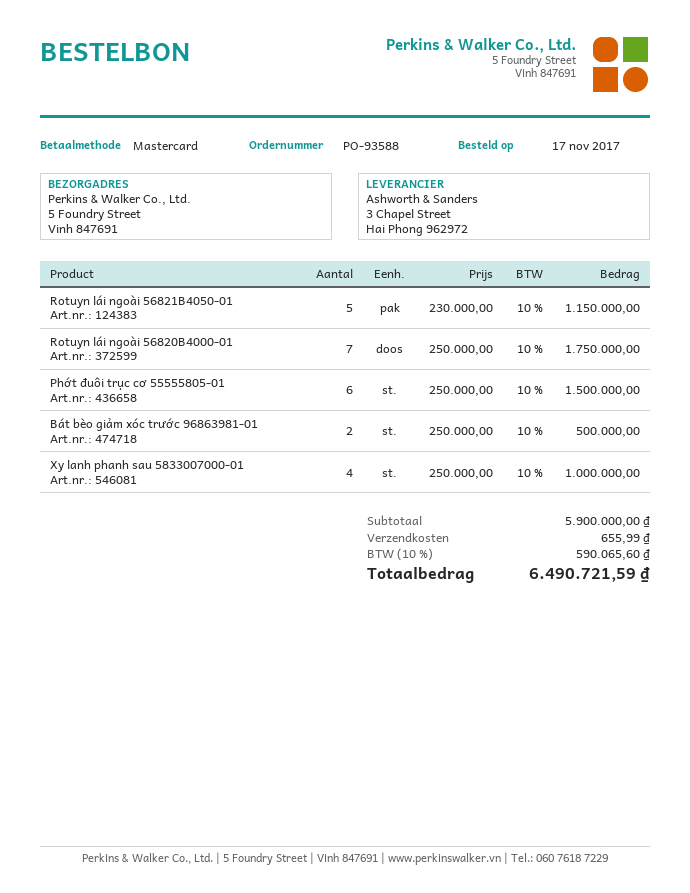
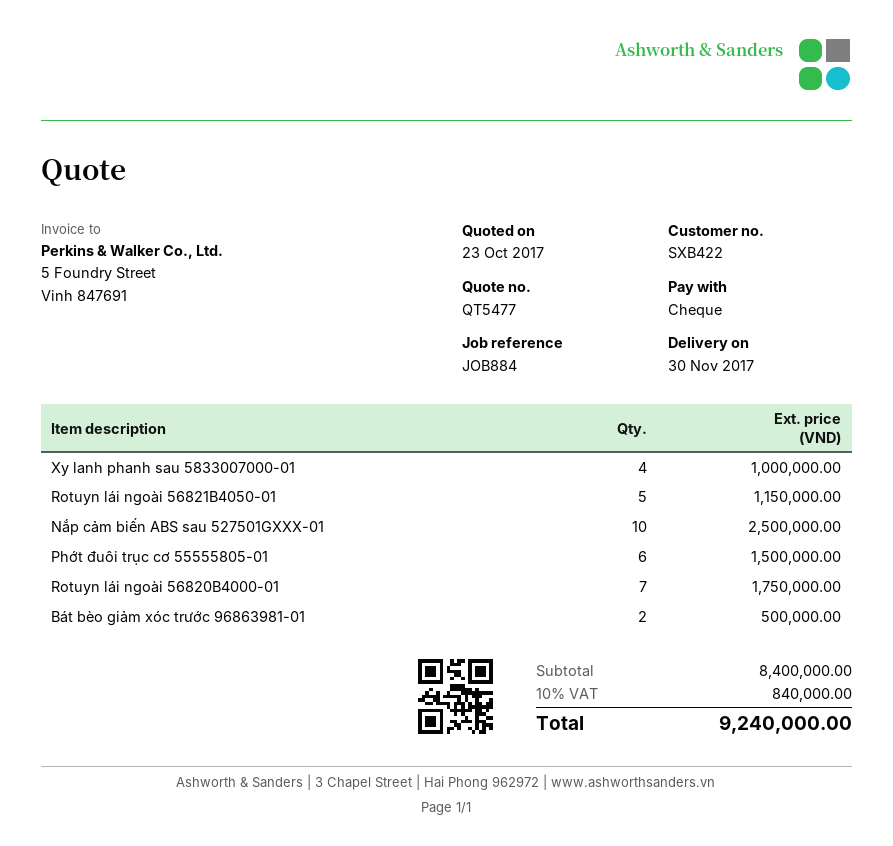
payment method: Mastercard -> cheque
Nắp cảm biến ABS sau 527501GXXX-01: none -> 10 for 2500000.00
subtotal: 5900000.00 -> 8400000.00
shipping: 655.99 -> none
tax: 10% = 590065.60 -> 10% = 840000.00
total: 6490721.59 -> 9240000.00

